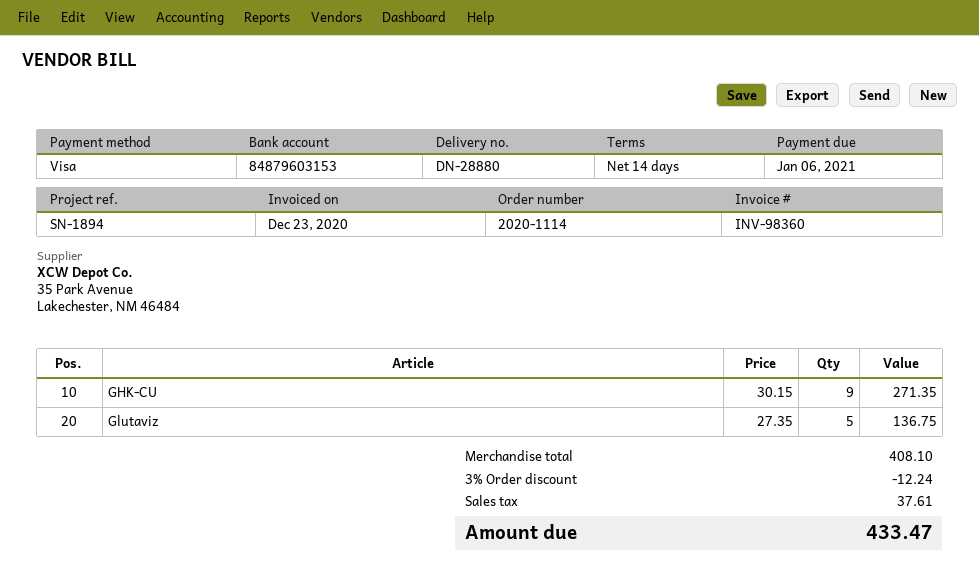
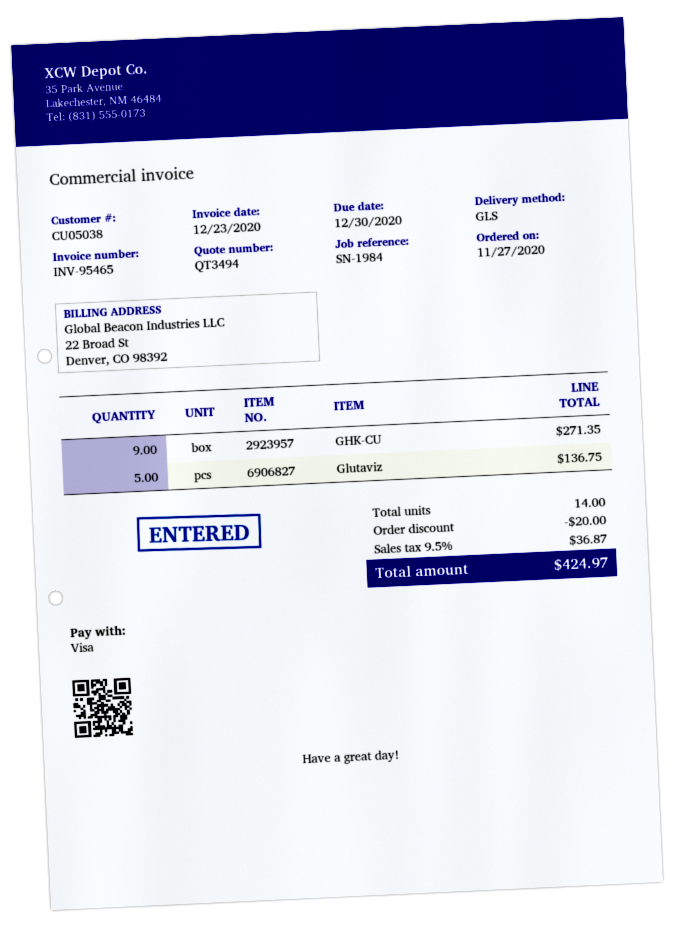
invoice number: INV-98360 -> INV-95465
due date: 2021-01-06 -> 2020-12-30
reference: SN-1894 -> SN-1984
discount: 12.24 -> 20.00
tax: 37.61 -> 36.87
total: 433.47 -> 424.97

